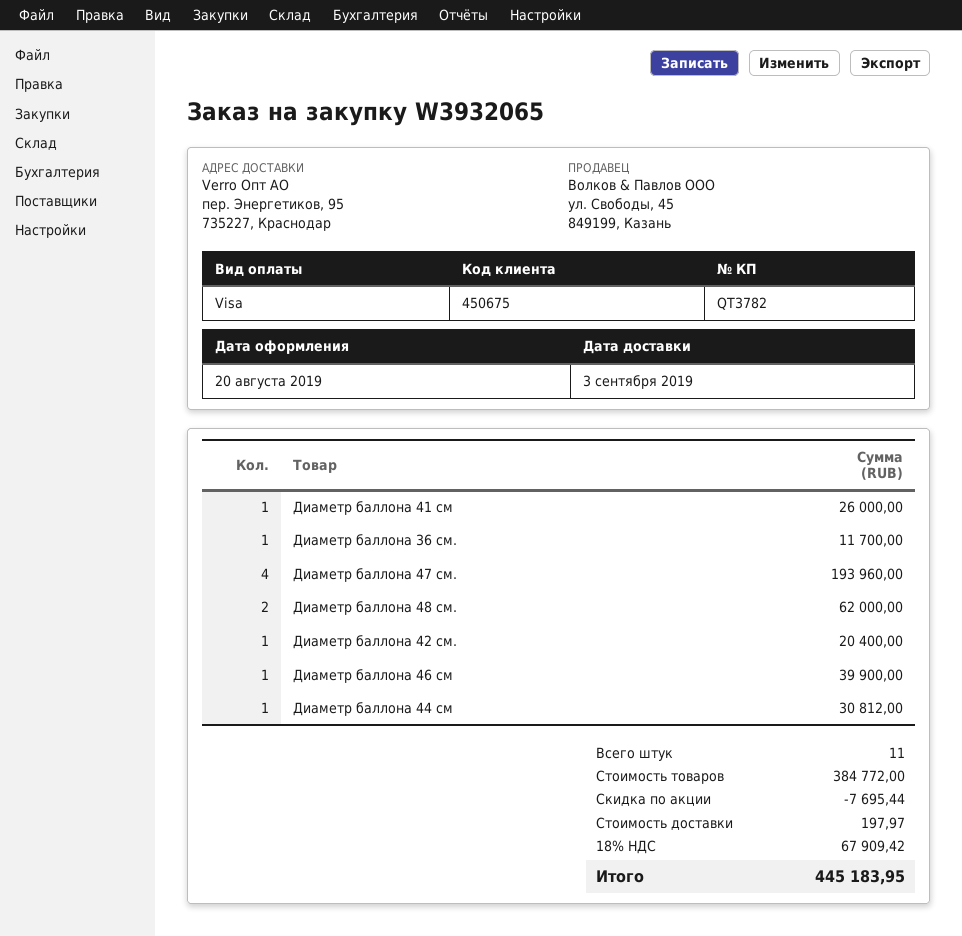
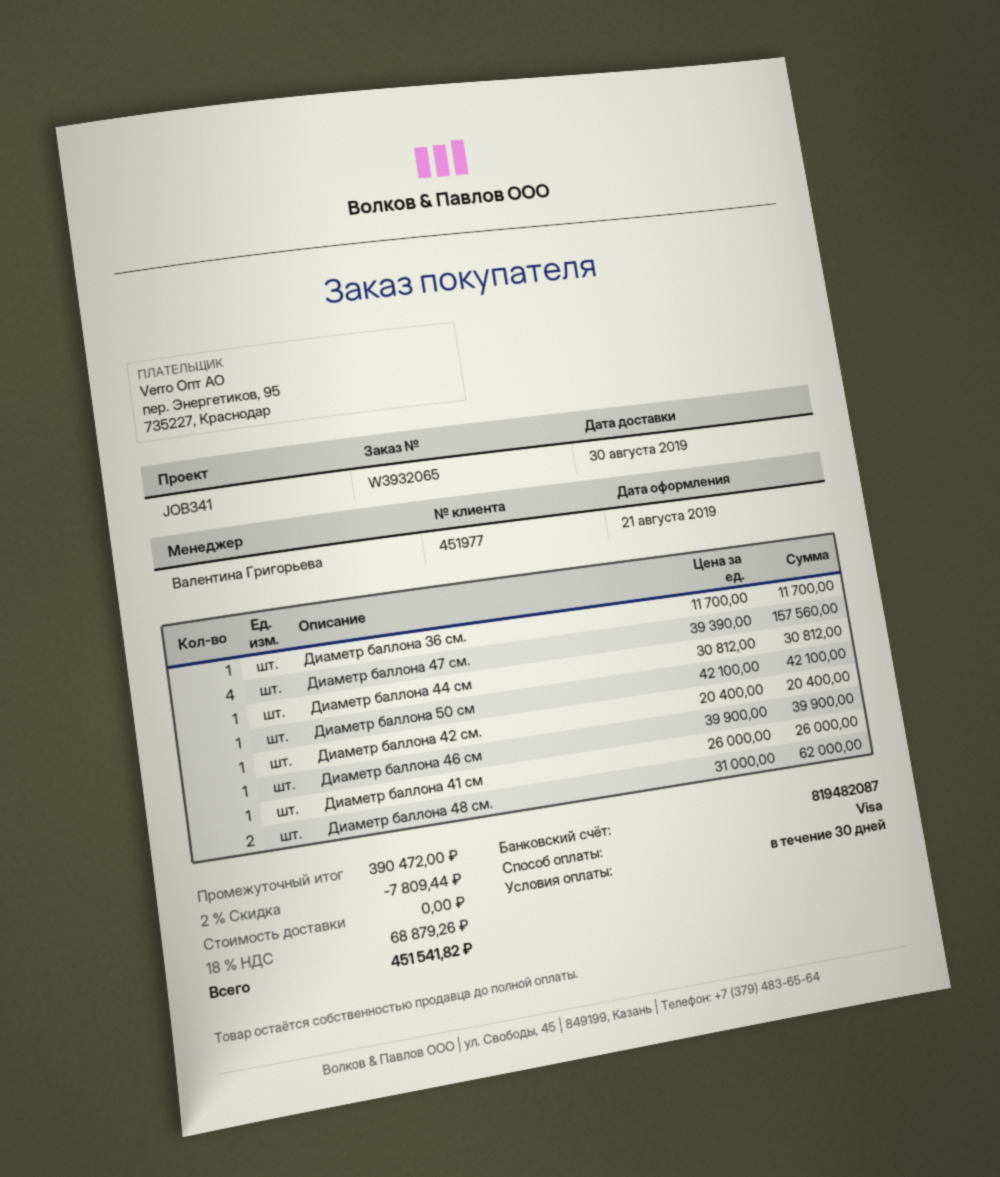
order date: 2019-08-20 -> 2019-08-21
delivery date: 2019-09-03 -> 2019-08-30
customer number: 450675 -> 451977
Диаметр баллона 47 см.: 4 for 193960.00 -> 4 for 157560.00
Диаметр баллона 50 см: none -> 1 for 42100.00
subtotal: 384772.00 -> 390472.00
discount: 7695.44 -> 7809.44
shipping: 197.97 -> 0.00
tax: 18% = 67909.42 -> 18% = 68879.26
total: 445183.95 -> 451541.82

